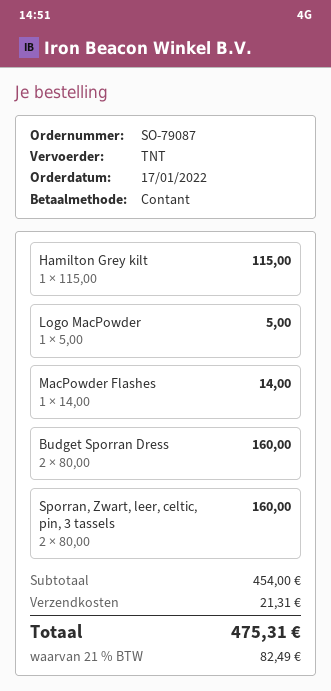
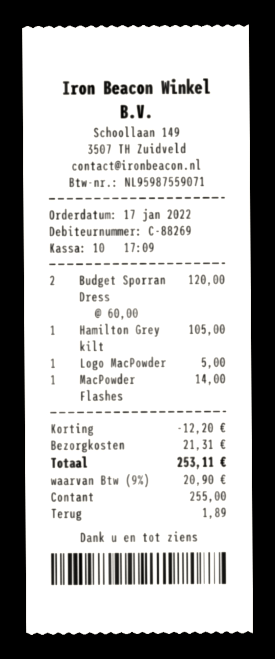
Hamilton Grey kilt: 1 x 115.00 = 115.00 -> 1 x 105.00 = 105.00
Budget Sporran Dress: 2 x 80.00 = 160.00 -> 2 x 60.00 = 120.00
Sporran, Zwart, leer, celtic, pin, 3 tassels: 2 x 80.00 = 160.00 -> none
discount: none -> 12.20
tax: 21% = 82.49 -> 9% = 20.90
total: 475.31 -> 253.11

